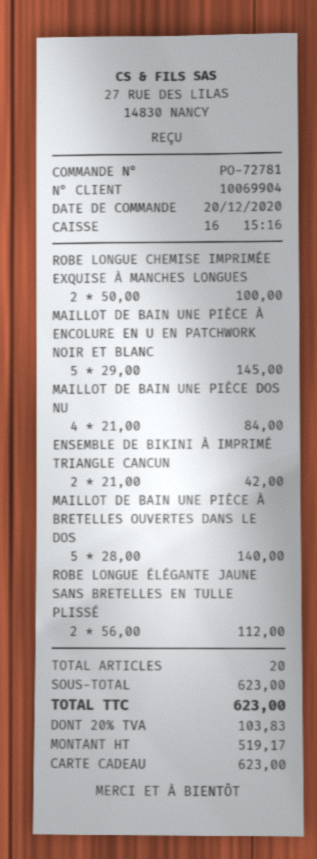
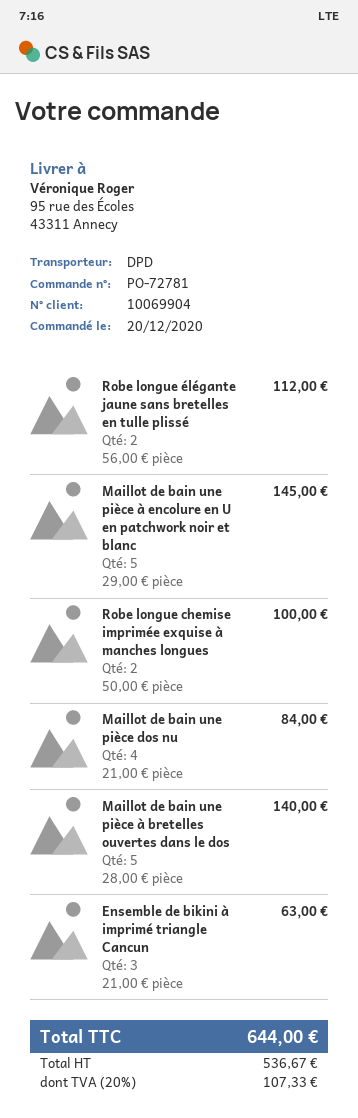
ENSEMBLE DE BIKINI À IMPRIMÉ TRIANGLE CANCUN: 2 x 21.00 = 42.00 -> 3 x 21.00 = 63.00
net: 519.17 -> 536.67
tax: 20% = 103.83 -> 20% = 107.33
total: 623.00 -> 644.00

